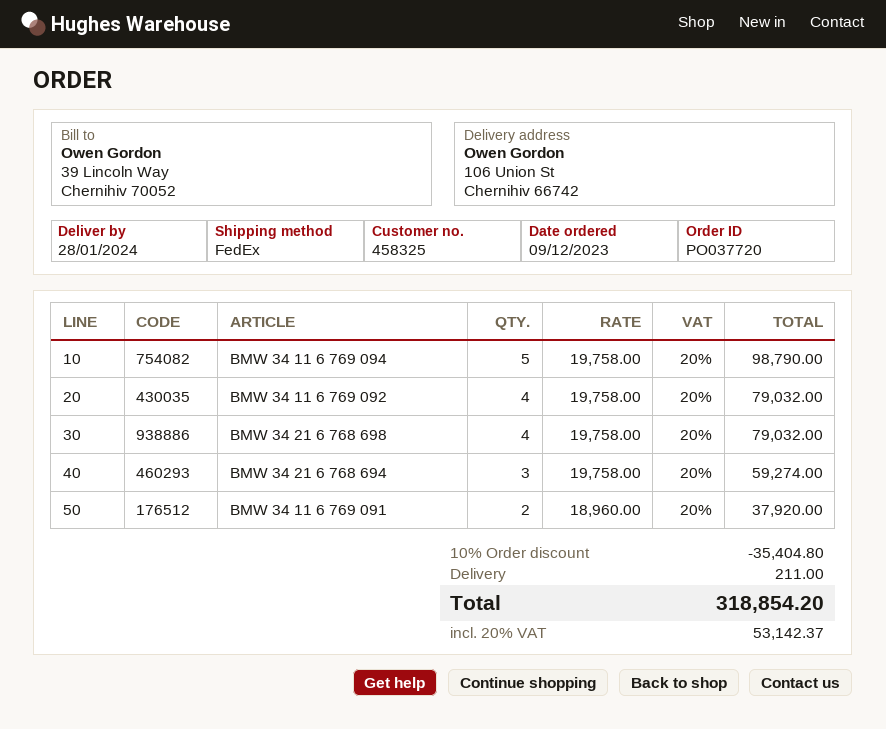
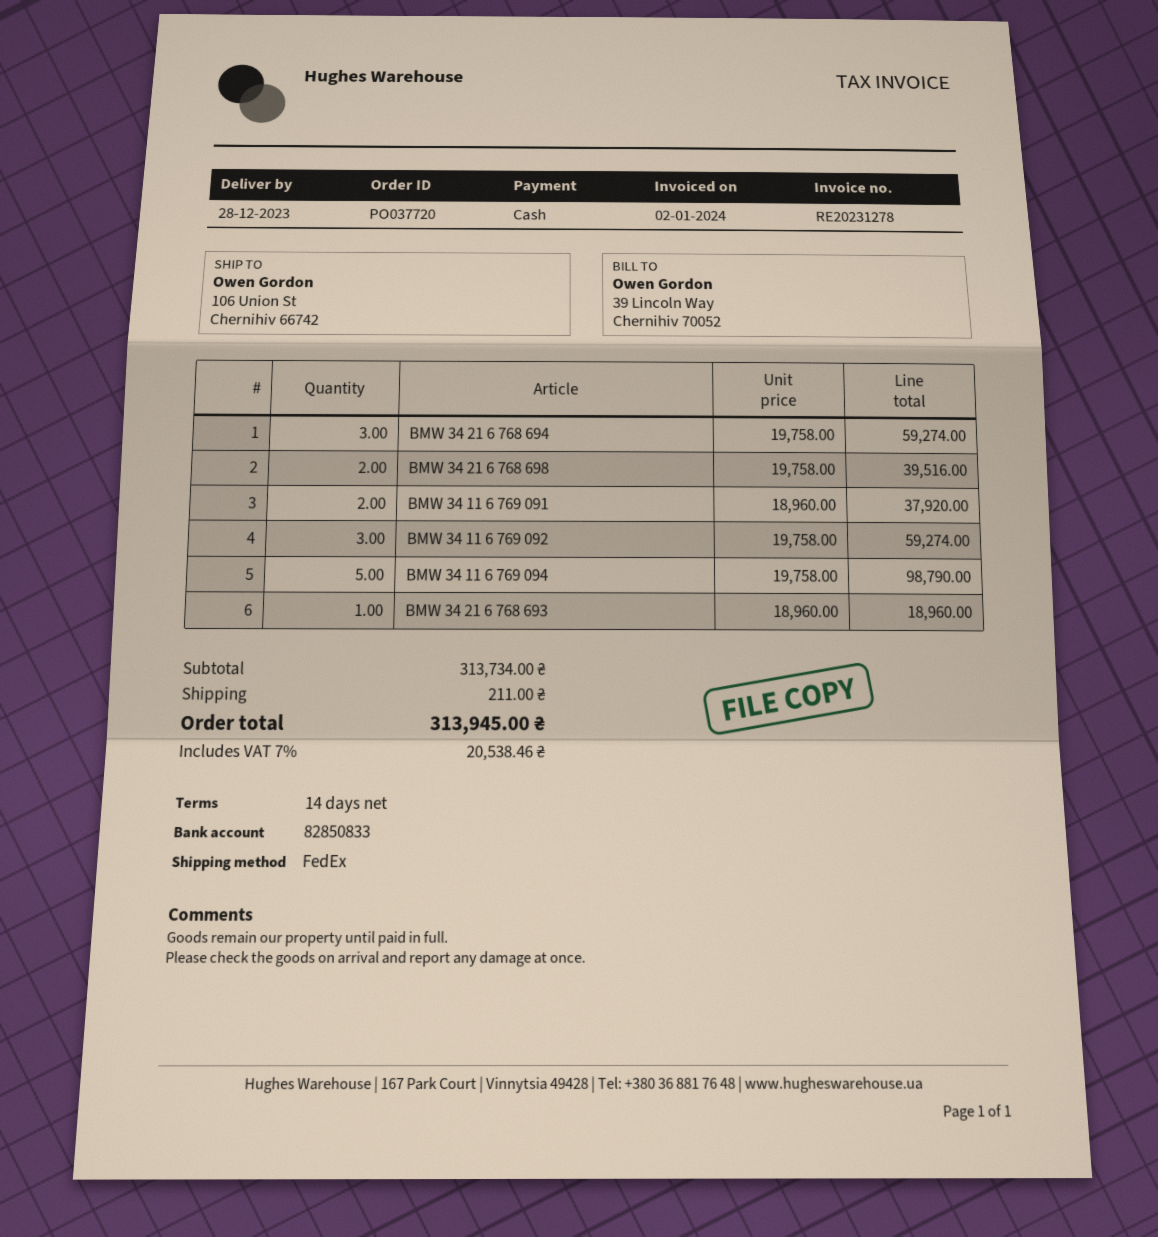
delivery date: 2024-01-28 -> 2023-12-28
BMW 34 11 6 769 092: 4 x 19758.00 = 79032.00 -> 3 x 19758.00 = 59274.00
BMW 34 21 6 768 698: 4 x 19758.00 = 79032.00 -> 2 x 19758.00 = 39516.00
BMW 34 21 6 768 693: none -> 1 x 18960.00 = 18960.00
discount: 10% = 35404.80 -> none
tax: 20% = 53142.37 -> 7% = 20538.46
total: 318854.20 -> 313945.00

